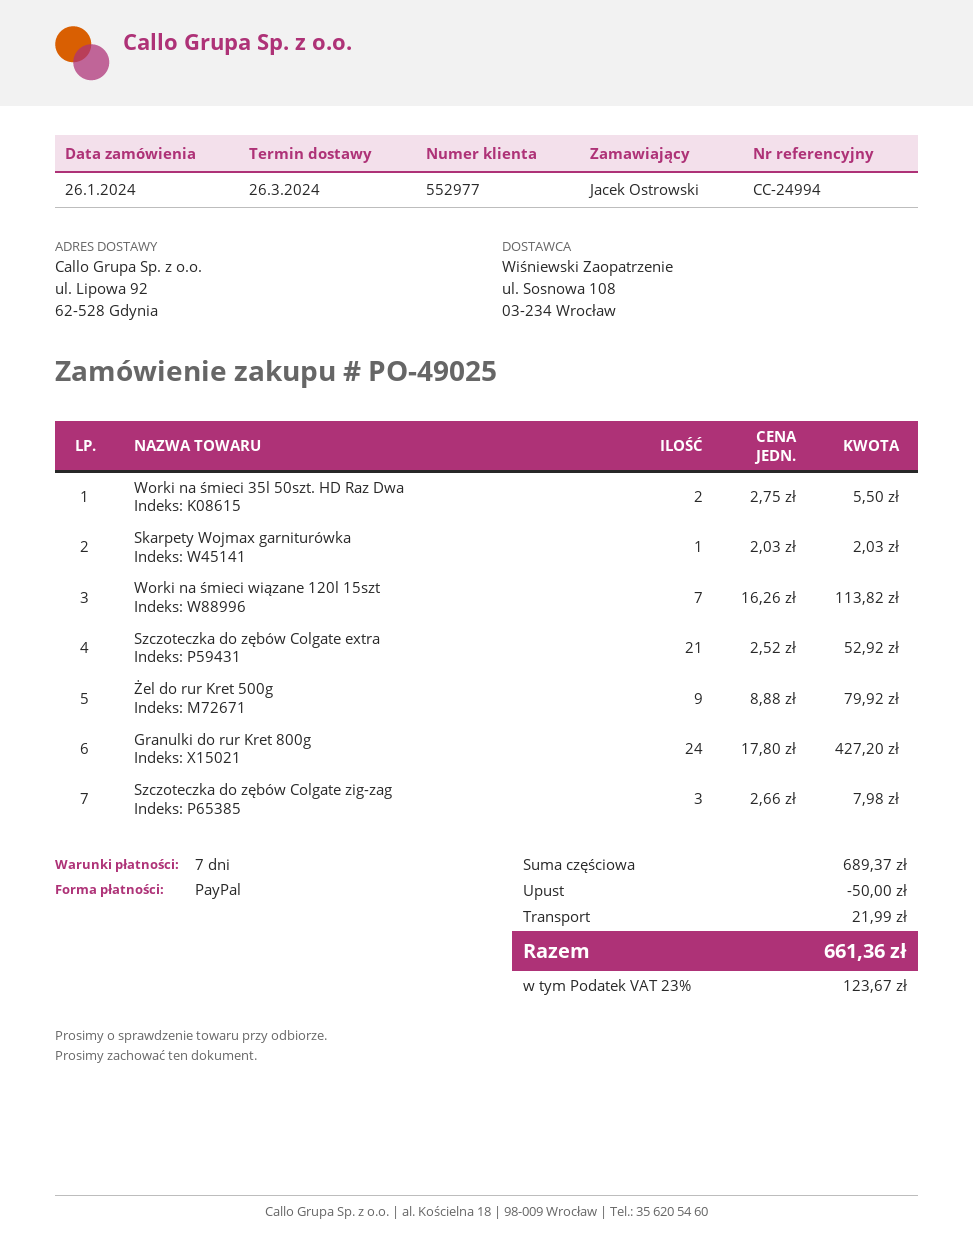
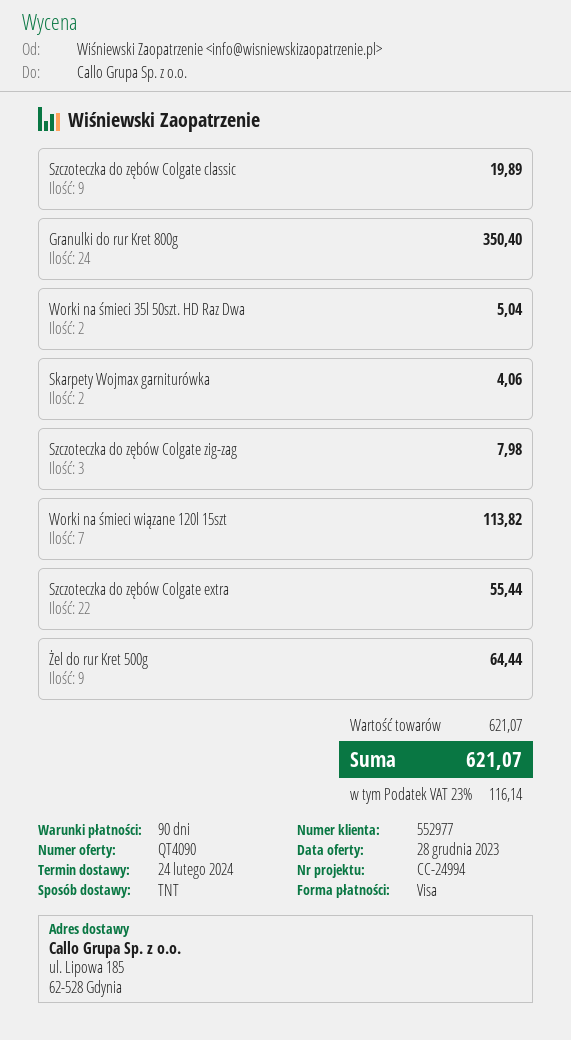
delivery date: 2024-03-26 -> 2024-02-24
payment terms: 7 days -> 90 days
payment method: PayPal -> Visa
ship to: ul. Lipowa 92, 62-528 Gdynia -> ul. Lipowa 185, 62-528 Gdynia
Worki na śmieci 35l 50szt. HD Raz Dwa: 2 for 5.50 -> 2 for 5.04
Skarpety Wojmax garniturówka: 1 for 2.03 -> 2 for 4.06
Szczoteczka do zębów Colgate extra: 21 for 52.92 -> 22 for 55.44
Żel do rur Kret 500g: 9 for 79.92 -> 9 for 64.44
Granulki do rur Kret 800g: 24 for 427.20 -> 24 for 350.40
Szczoteczka do zębów Colgate classic: none -> 9 for 19.89
subtotal: 689.37 -> 621.07
discount: 50.00 -> none
shipping: 21.99 -> none
tax: 23% = 123.67 -> 23% = 116.14
total: 661.36 -> 621.07

